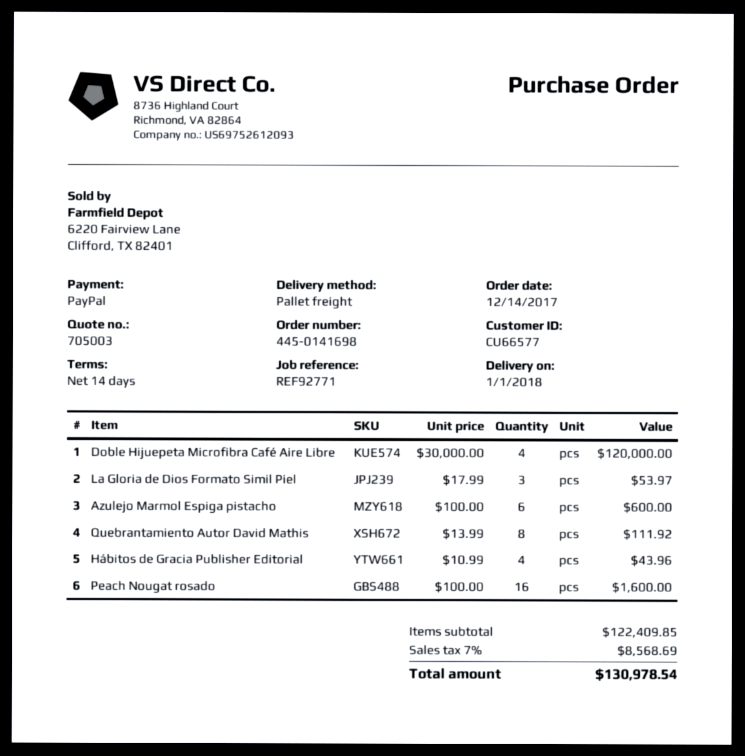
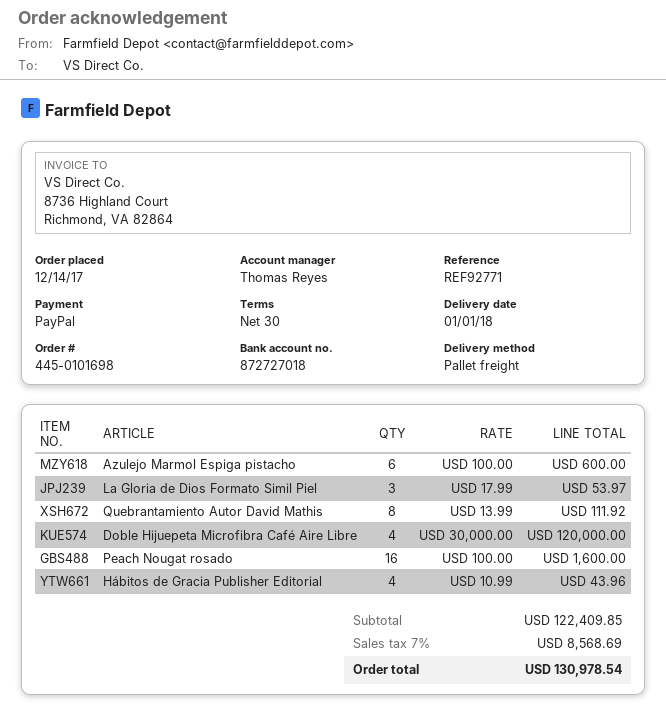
order number: 445-0141698 -> 445-0101698
payment terms: 14 days -> 30 days

